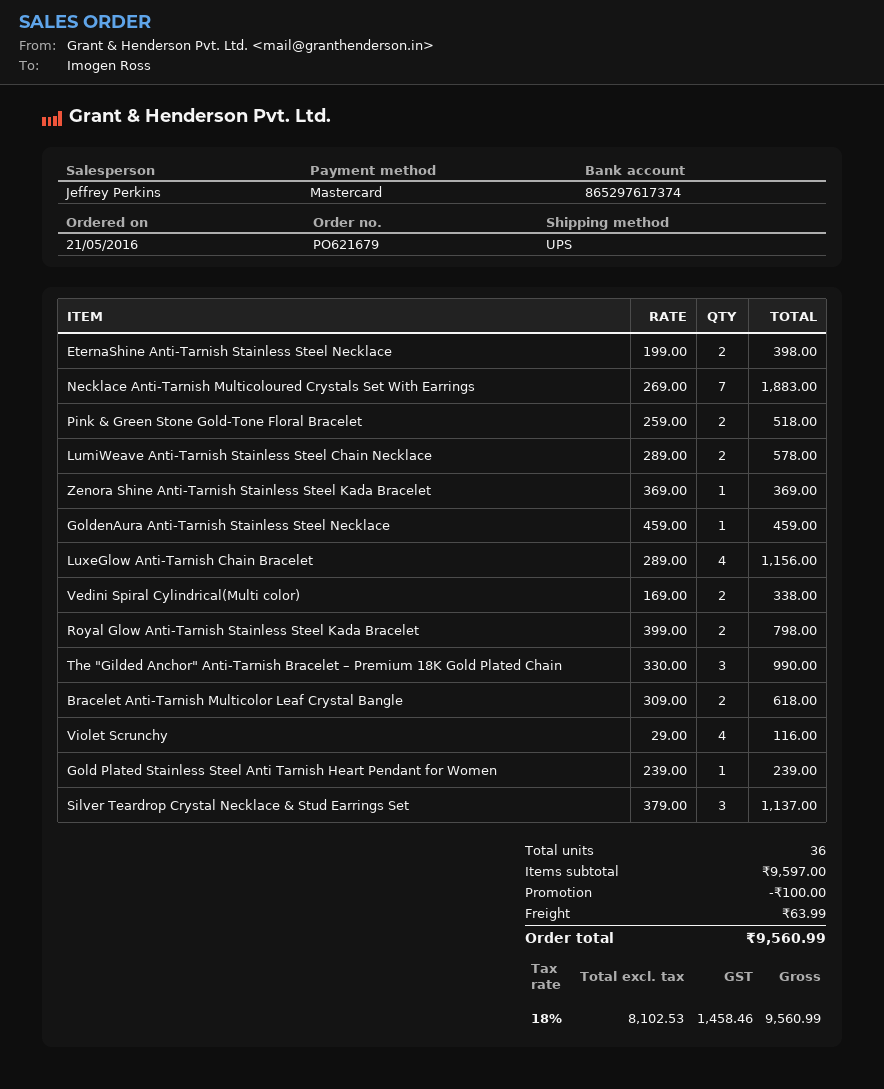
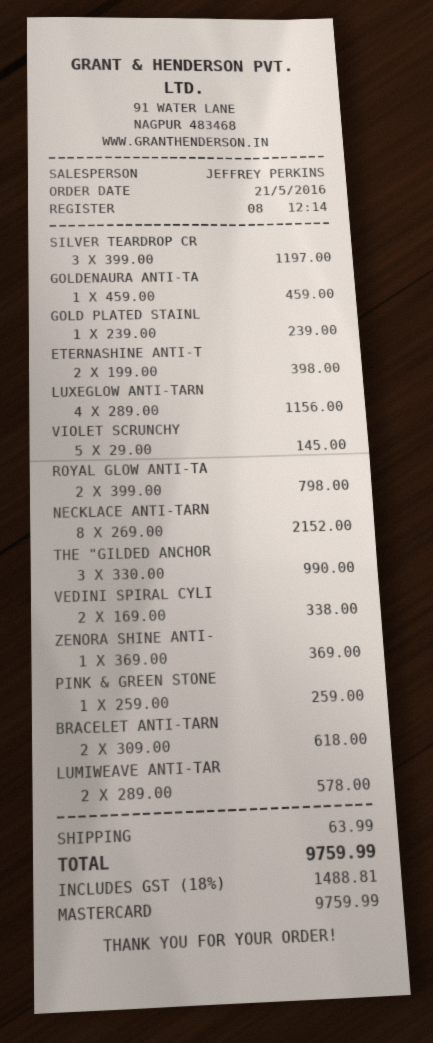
Necklace Anti-Tarnish Multicoloured Crystals Set With Earrings: 7 x 269.00 = 1883.00 -> 8 x 269.00 = 2152.00
Pink & Green Stone Gold-Tone Floral Bracelet: 2 x 259.00 = 518.00 -> 1 x 259.00 = 259.00
Violet Scrunchy: 4 x 29.00 = 116.00 -> 5 x 29.00 = 145.00
Silver Teardrop Crystal Necklace & Stud Earrings Set: 3 x 379.00 = 1137.00 -> 3 x 399.00 = 1197.00
discount: 100.00 -> none
tax: 18% = 1458.46 -> 18% = 1488.81
total: 9560.99 -> 9759.99

